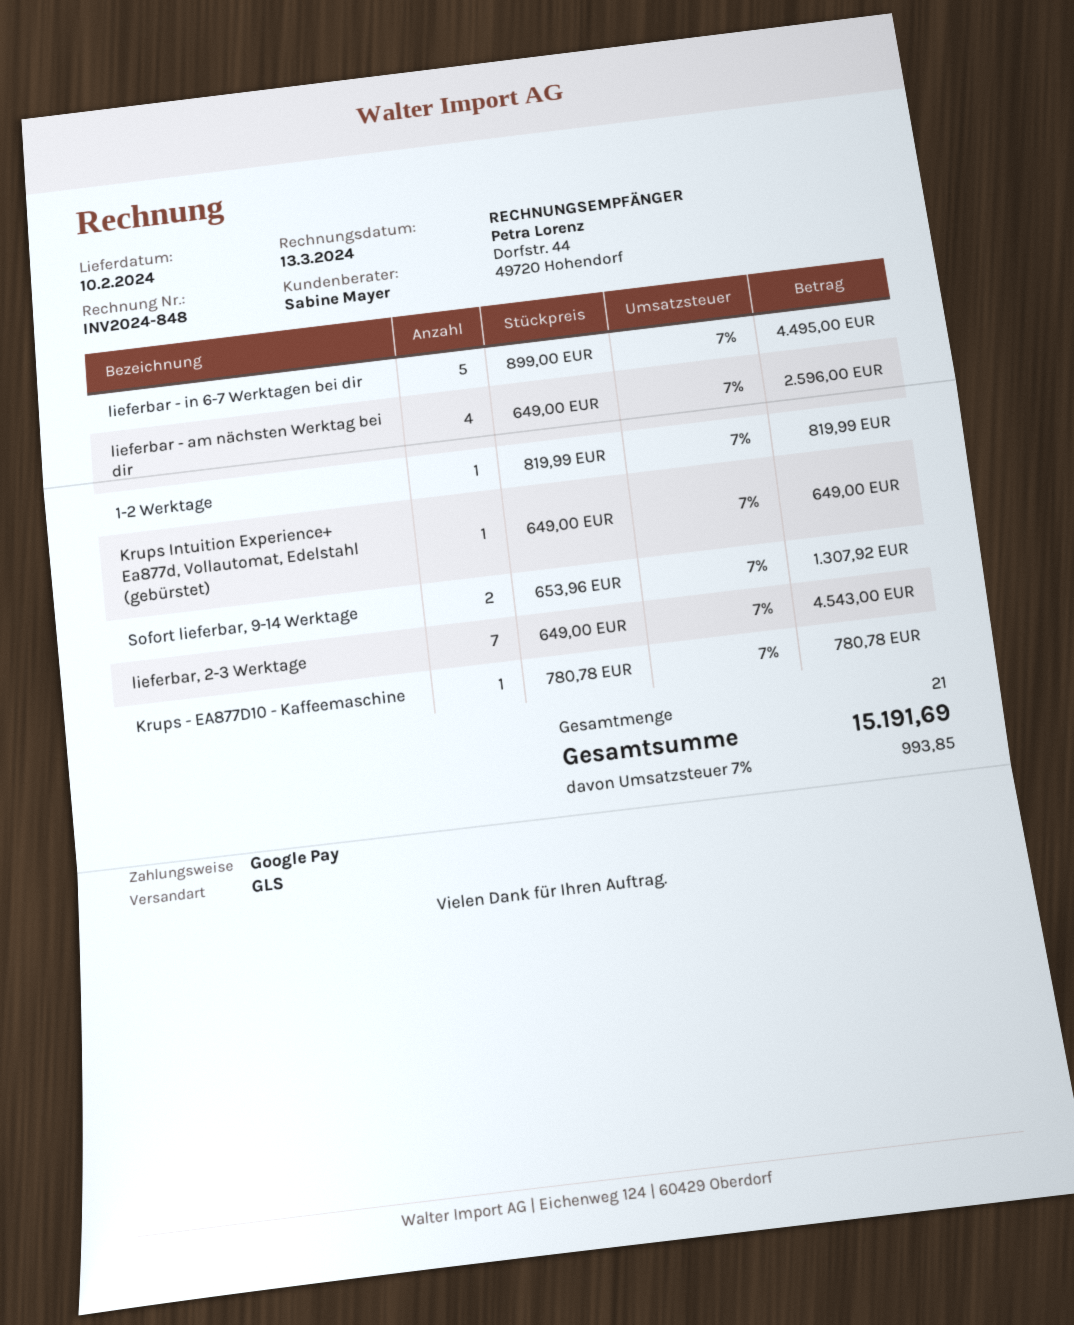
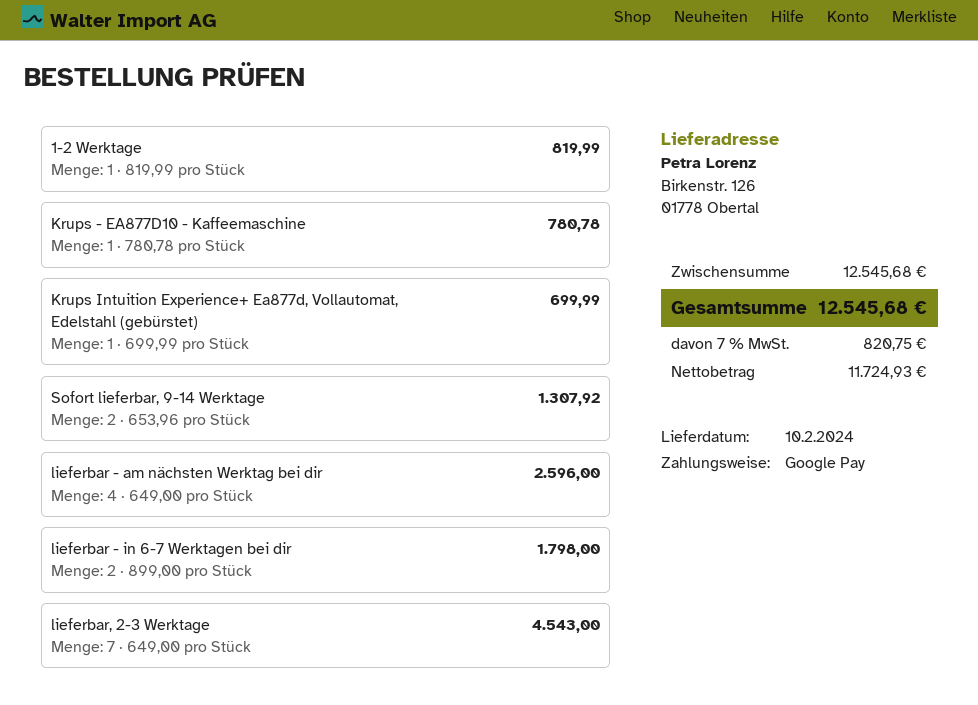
lieferbar - in 6-7 Werktagen bei dir: 5 x 899.00 = 4495.00 -> 2 x 899.00 = 1798.00
Krups Intuition Experience+ Ea877d, Vollautomat, Edelstahl (gebürstet): 1 x 649.00 = 649.00 -> 1 x 699.99 = 699.99
tax: 7% = 993.85 -> 7% = 820.75
total: 15191.69 -> 12545.68

